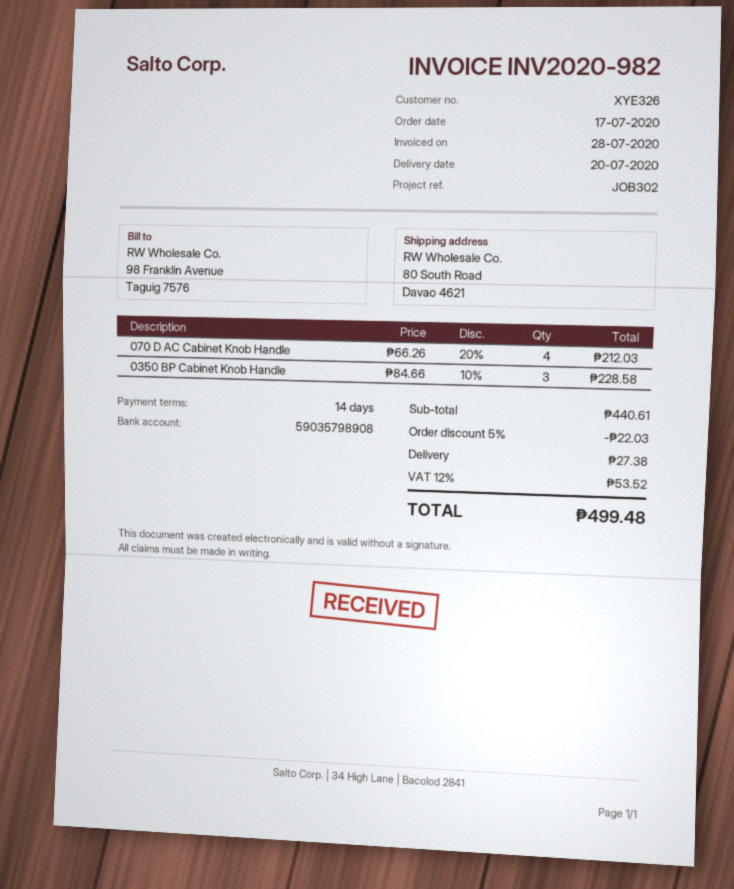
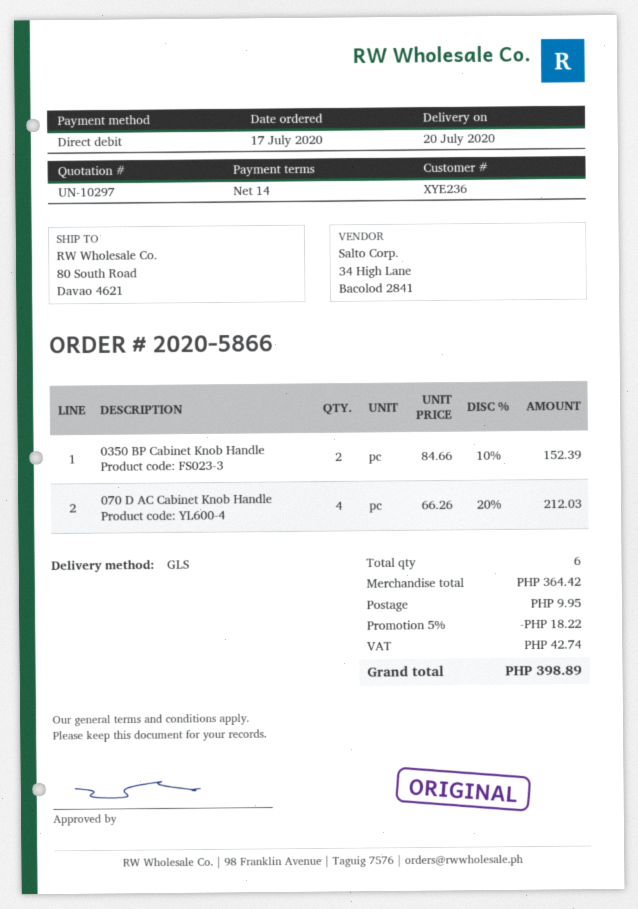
customer number: XYE326 -> XYE236
0350 BP Cabinet Knob Handle: 3 x 84.66 - 10% = 228.58 -> 2 x 84.66 - 10% = 152.39
subtotal: 440.61 -> 364.42
discount: 5% = 22.03 -> 5% = 18.22
shipping: 27.38 -> 9.95
tax: 53.52 -> 42.74
total: 499.48 -> 398.89

